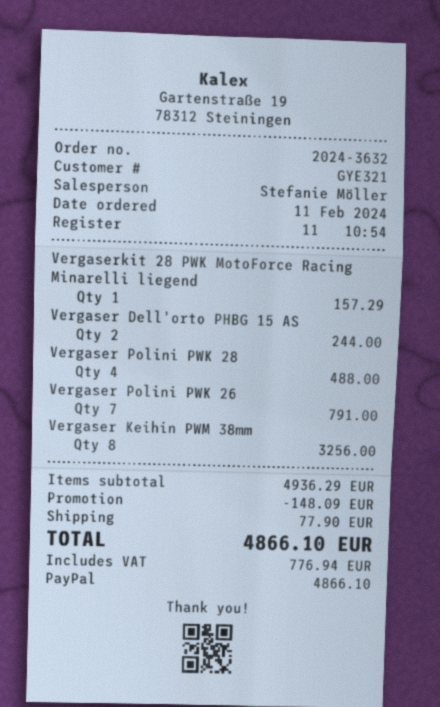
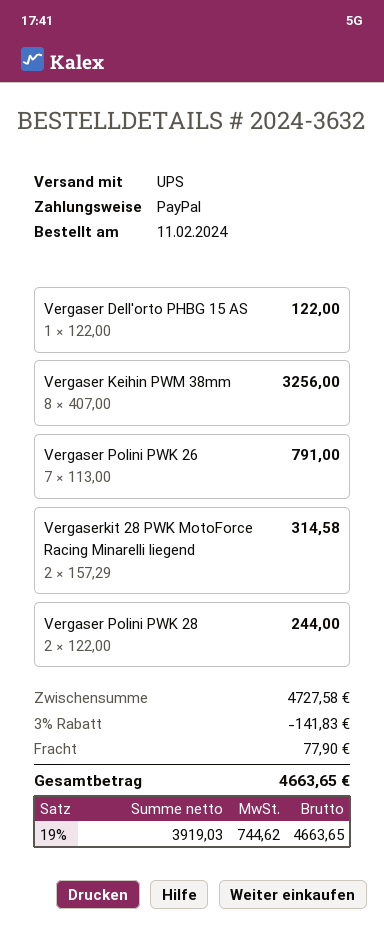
Vergaserkit 28 PWK MotoForce Racing Minarelli liegend: 1 for 157.29 -> 2 for 314.58
Vergaser Dell'orto PHBG 15 AS: 2 for 244.00 -> 1 for 122.00
Vergaser Polini PWK 28: 4 for 488.00 -> 2 for 244.00
subtotal: 4936.29 -> 4727.58
discount: 148.09 -> 141.83
tax: 776.94 -> 744.62
total: 4866.10 -> 4663.65

